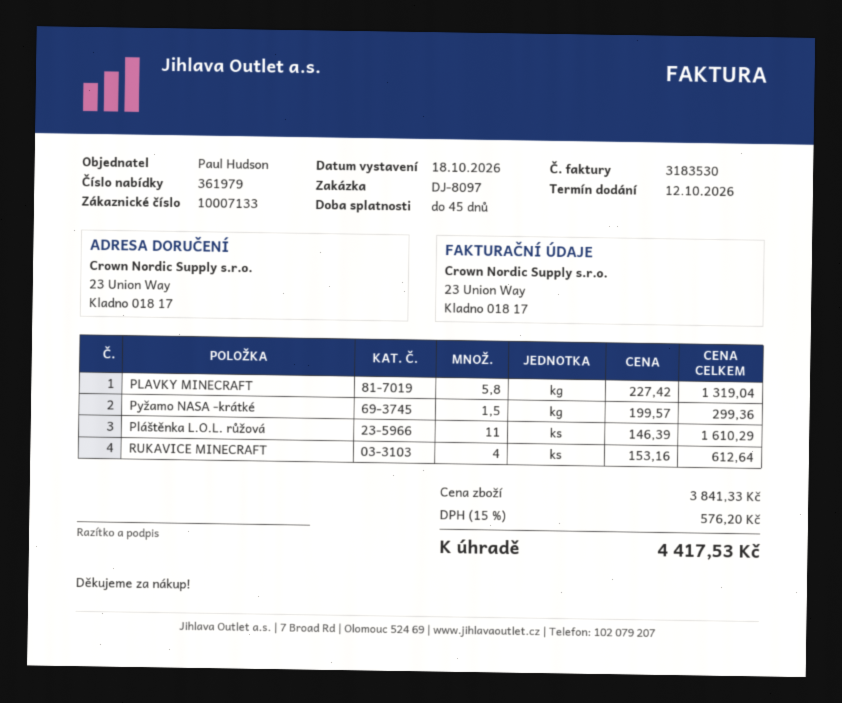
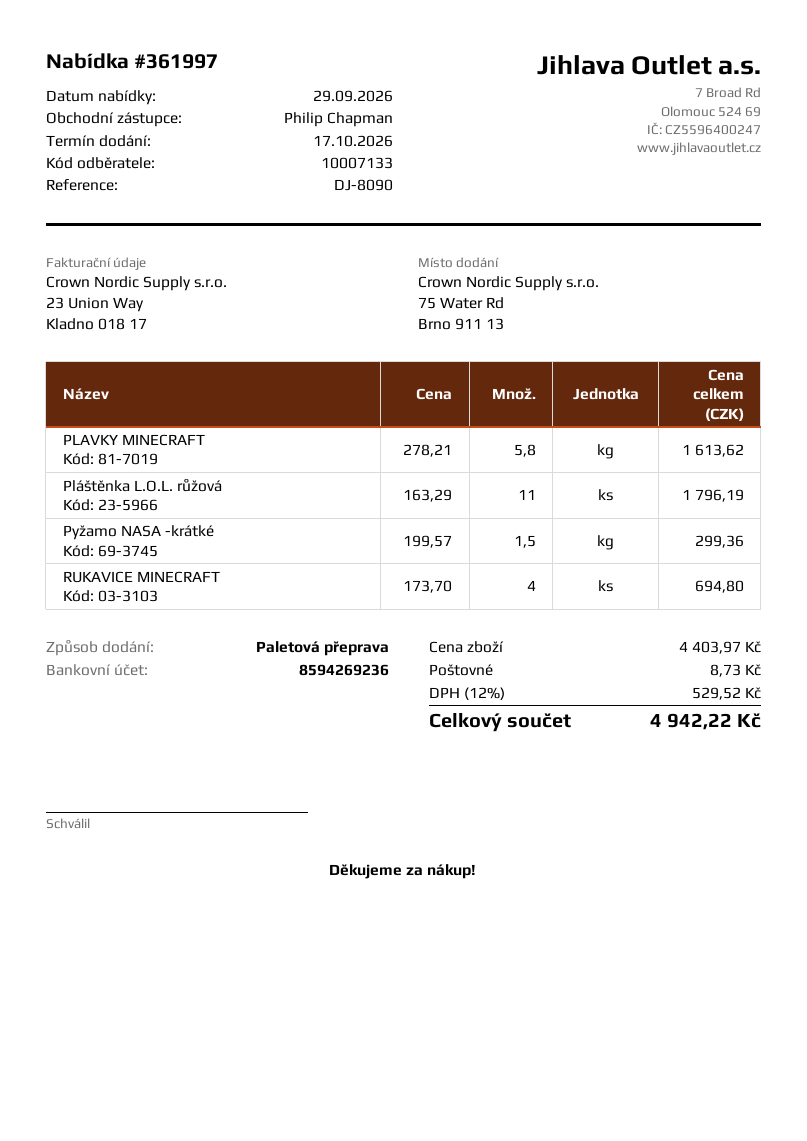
quote number: 361979 -> 361997
delivery date: 2026-10-12 -> 2026-10-17
reference: DJ-8097 -> DJ-8090
ship to: 23 Union Way, Kladno 018 17 -> 75 Water Rd, Brno 911 13
PLAVKY MINECRAFT: 5.8 x 227.42 = 1319.04 -> 5.8 x 278.21 = 1613.62
Pláštěnka L.O.L. růžová: 11 x 146.39 = 1610.29 -> 11 x 163.29 = 1796.19
RUKAVICE MINECRAFT: 4 x 153.16 = 612.64 -> 4 x 173.70 = 694.80
subtotal: 3841.33 -> 4403.97
shipping: none -> 8.73
tax: 15% = 576.20 -> 12% = 529.52
total: 4417.53 -> 4942.22

